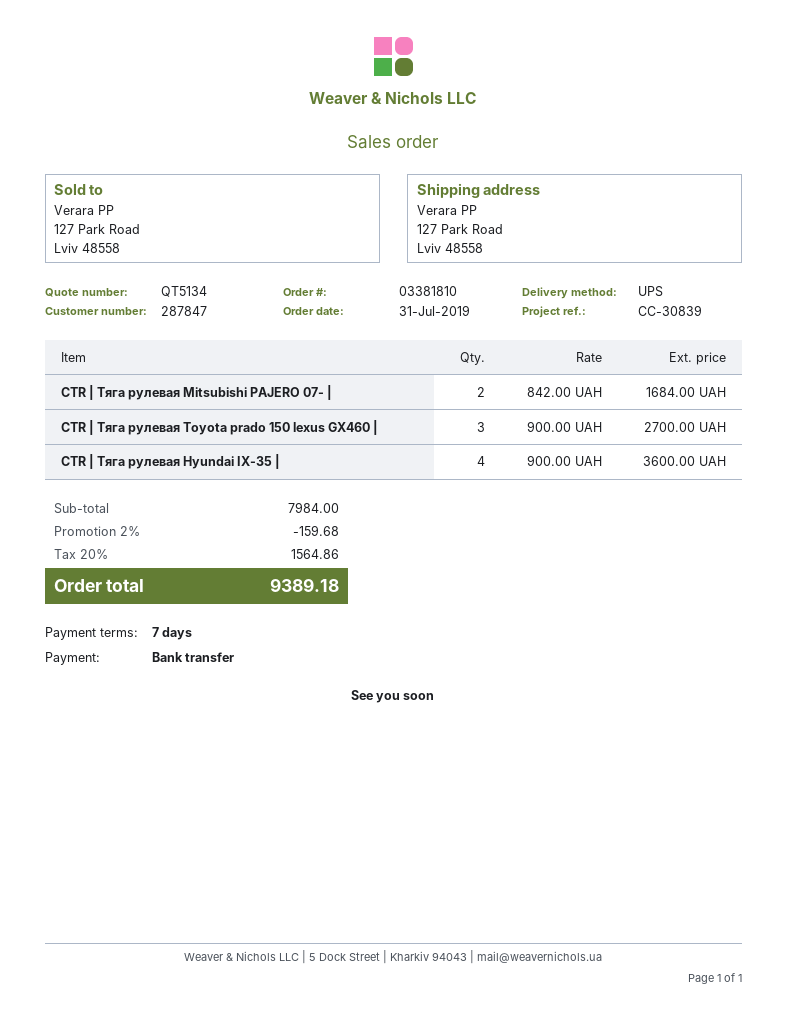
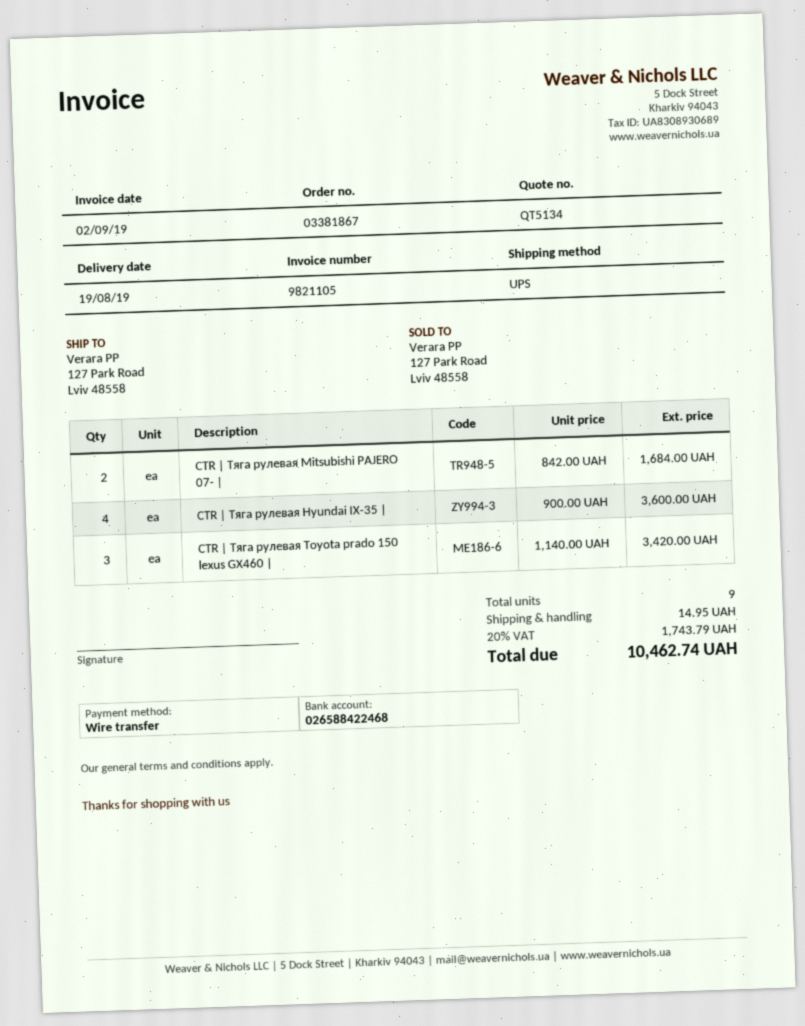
order number: 03381810 -> 03381867
CTR | Тяга рулевая Toyota prado 150 lexus GX460 |: 3 x 900.00 = 2700.00 -> 3 x 1140.00 = 3420.00
discount: 2% = 159.68 -> none
shipping: none -> 14.95
tax: 20% = 1564.86 -> 20% = 1743.79
total: 9389.18 -> 10462.74

